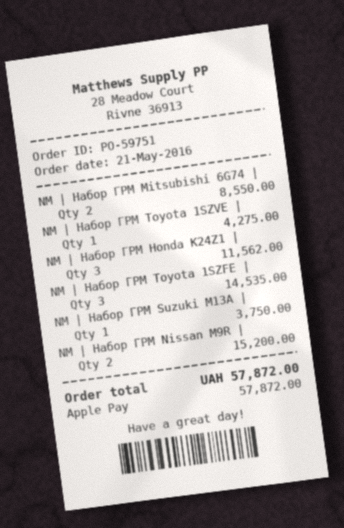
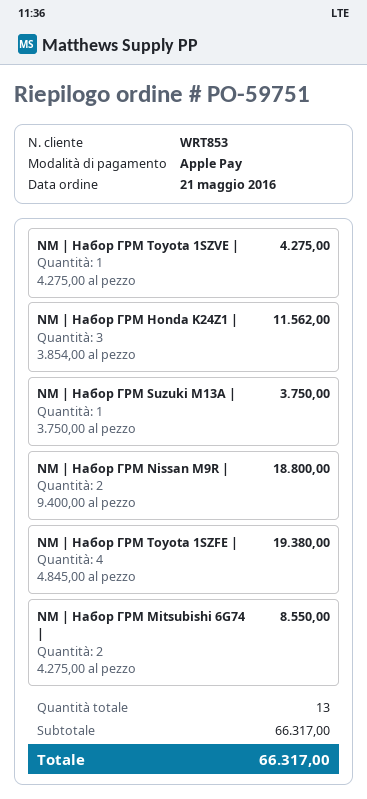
NM | Набор ГРМ Toyota 1SZFE |: 3 for 14535.00 -> 4 for 19380.00
NM | Набор ГРМ Nissan M9R |: 2 for 15200.00 -> 2 for 18800.00
total: 57872.00 -> 66317.00

